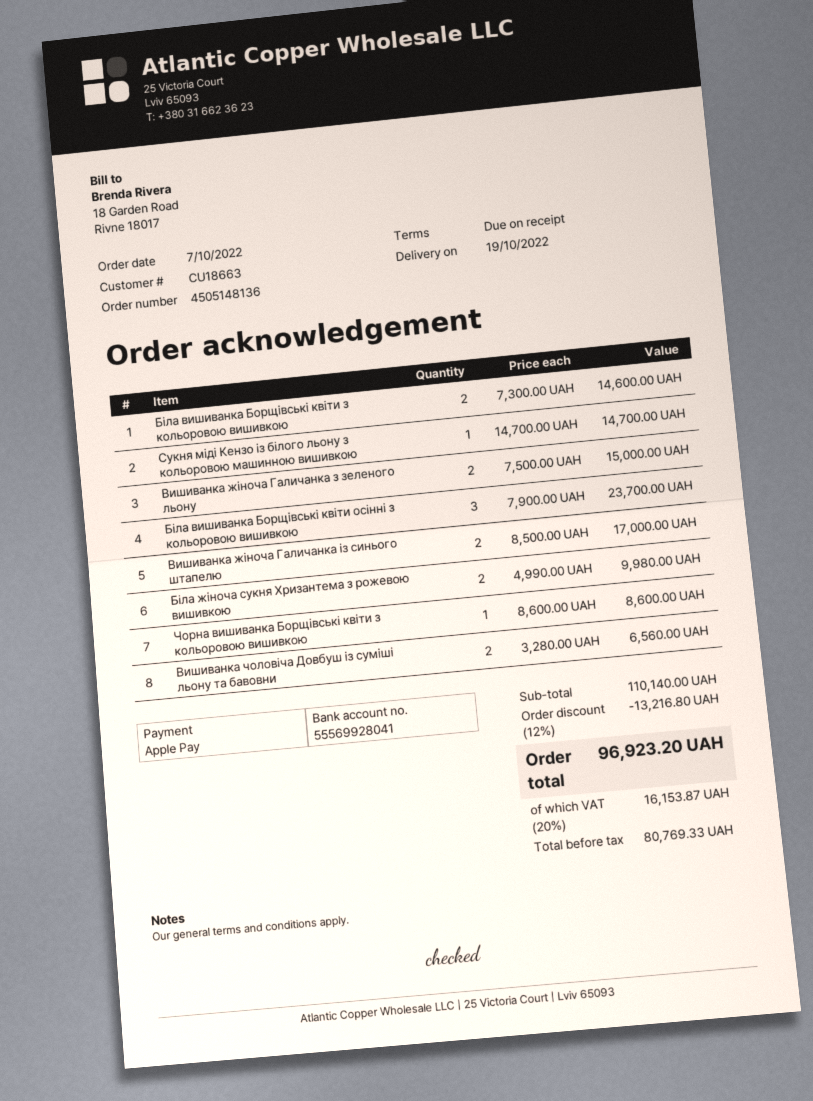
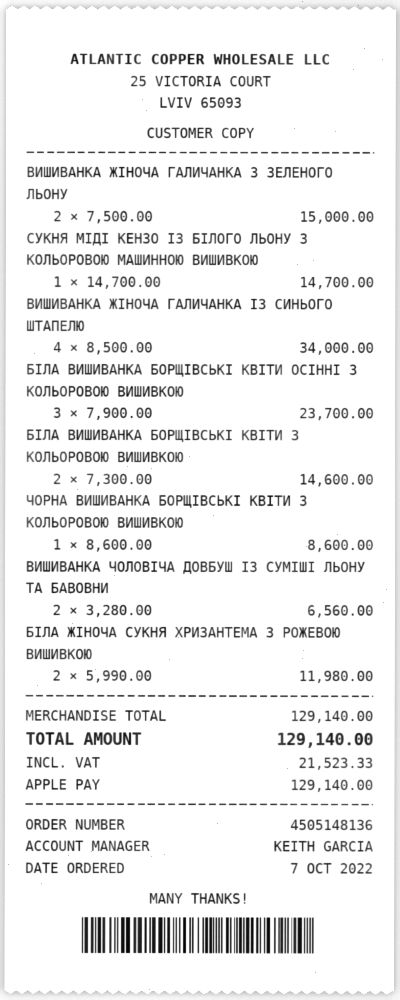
Вишиванка жіноча Галичанка із синього штапелю: 2 x 8500.00 = 17000.00 -> 4 x 8500.00 = 34000.00
Біла жіноча сукня Хризантема з рожевою вишивкою: 2 x 4990.00 = 9980.00 -> 2 x 5990.00 = 11980.00
subtotal: 110140.00 -> 129140.00
discount: 12% = 13216.80 -> none
tax: 16153.87 -> 21523.33
total: 96923.20 -> 129140.00

